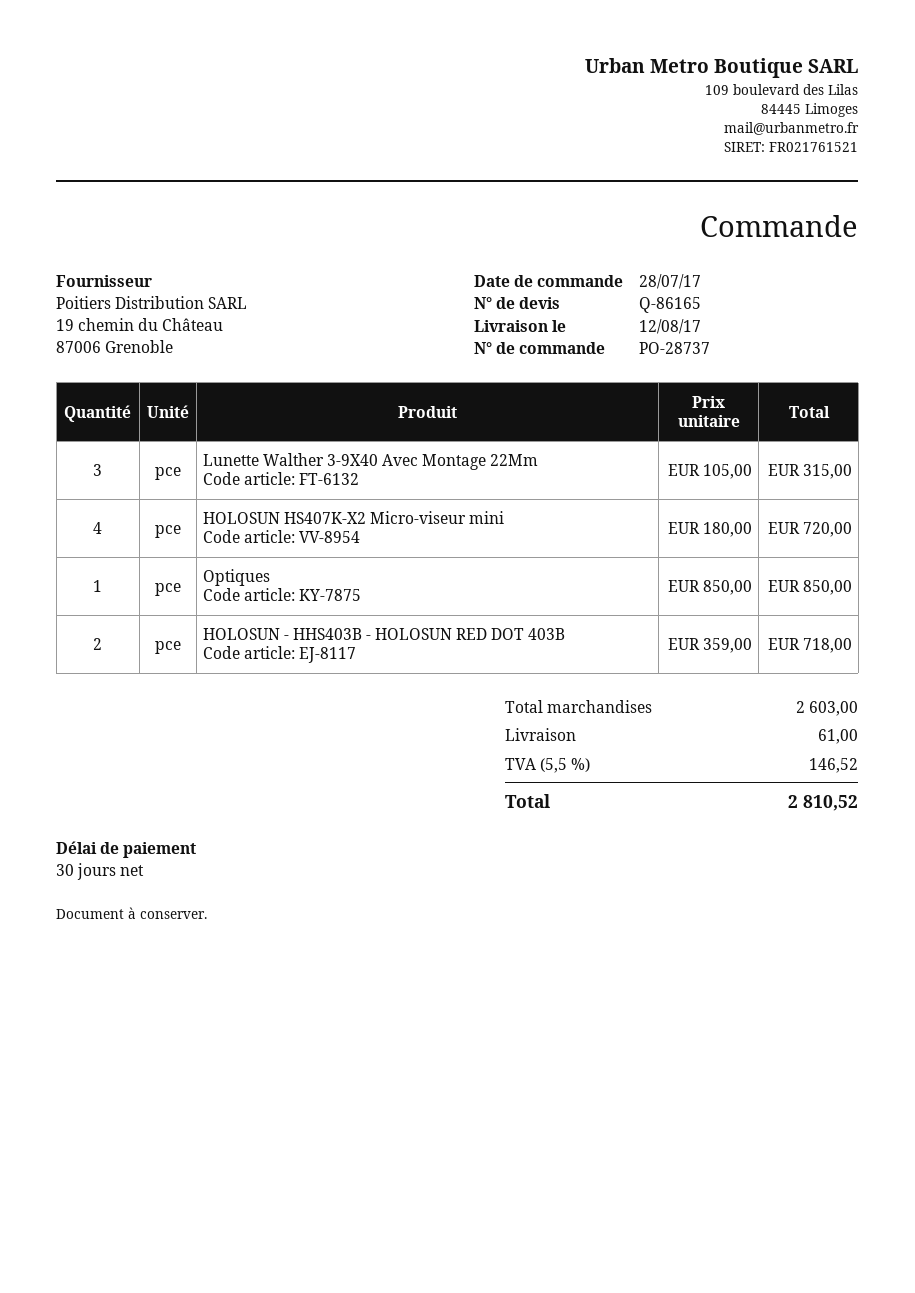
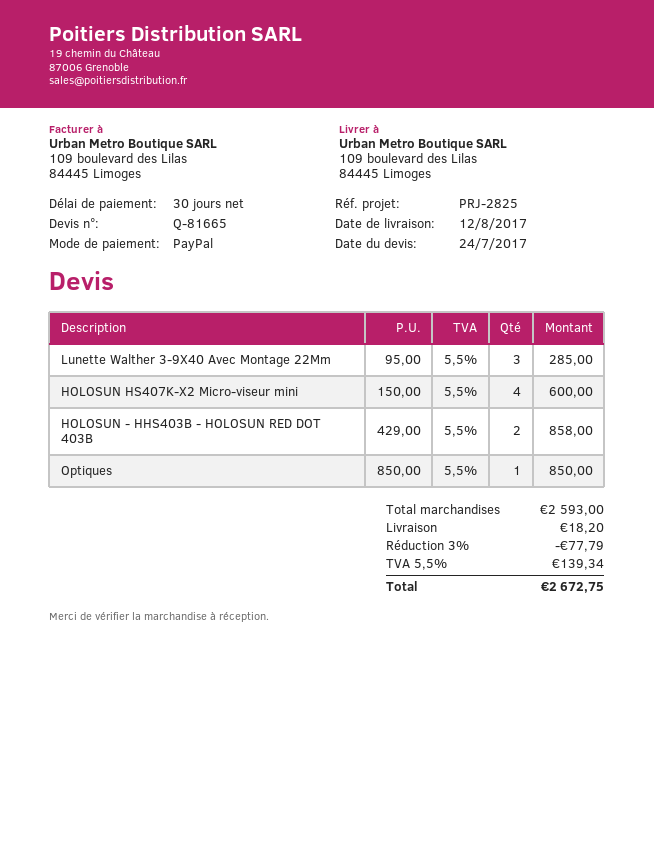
quote number: Q-86165 -> Q-81665
Lunette Walther 3-9X40 Avec Montage 22Mm: 3 x 105.00 = 315.00 -> 3 x 95.00 = 285.00
HOLOSUN HS407K-X2 Micro-viseur mini: 4 x 180.00 = 720.00 -> 4 x 150.00 = 600.00
HOLOSUN - HHS403B - HOLOSUN RED DOT 403B: 2 x 359.00 = 718.00 -> 2 x 429.00 = 858.00
subtotal: 2603.00 -> 2593.00
discount: none -> 3% = 77.79
shipping: 61.00 -> 18.20
tax: 5.5% = 146.52 -> 5.5% = 139.34
total: 2810.52 -> 2672.75

